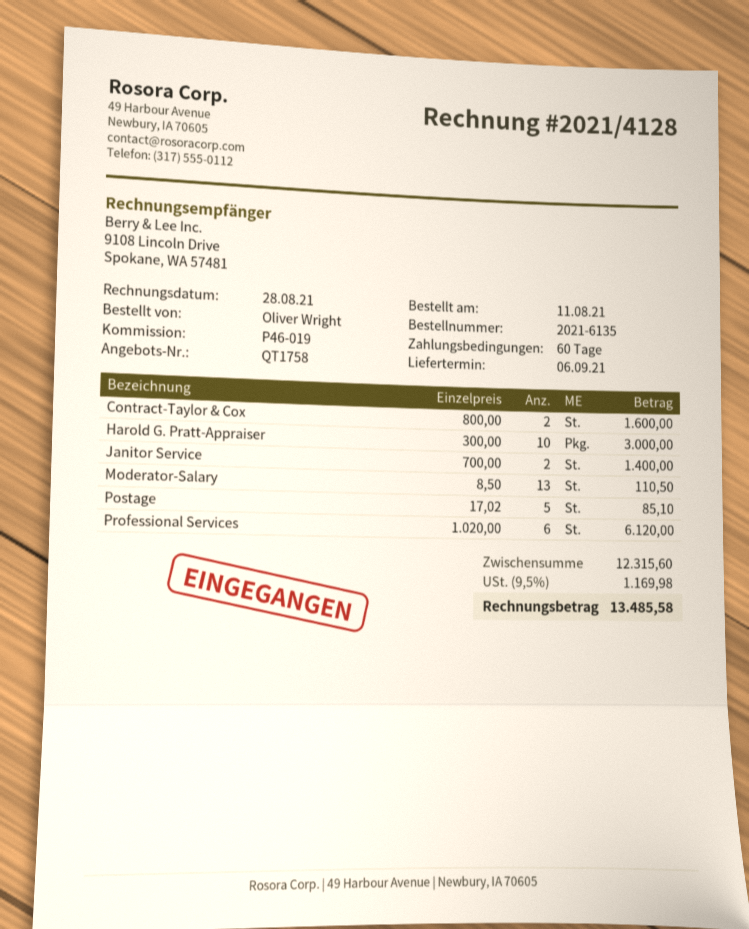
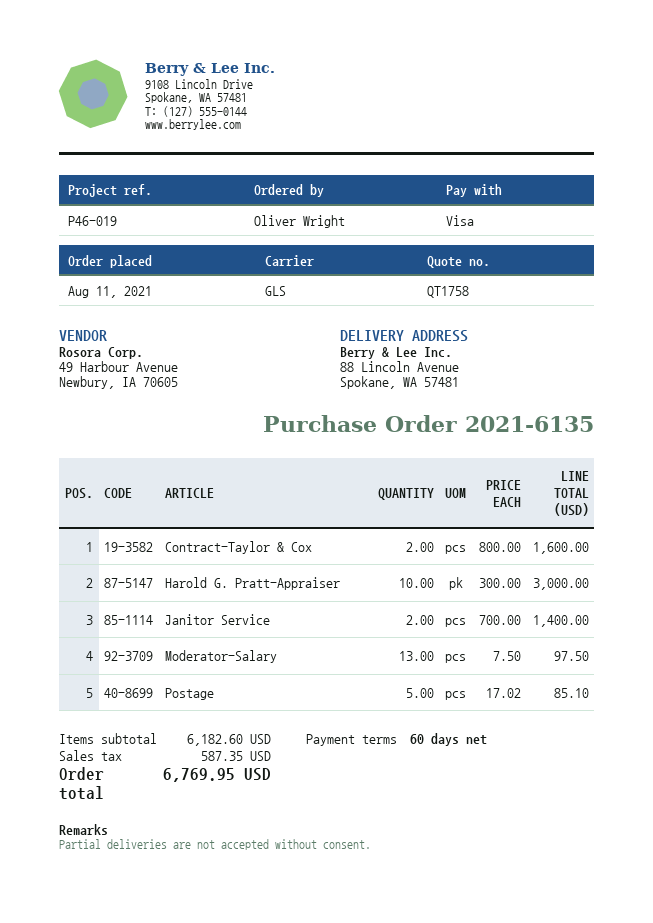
Moderator-Salary: 13 x 8.50 = 110.50 -> 13 x 7.50 = 97.50
Professional Services: 6 x 1020.00 = 6120.00 -> none
subtotal: 12315.60 -> 6182.60
tax: 1169.98 -> 587.35
total: 13485.58 -> 6769.95

